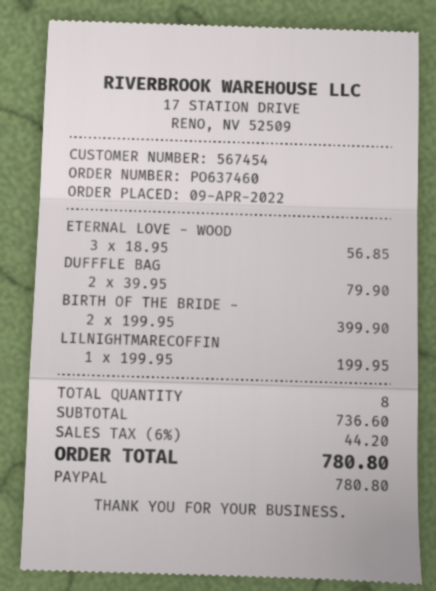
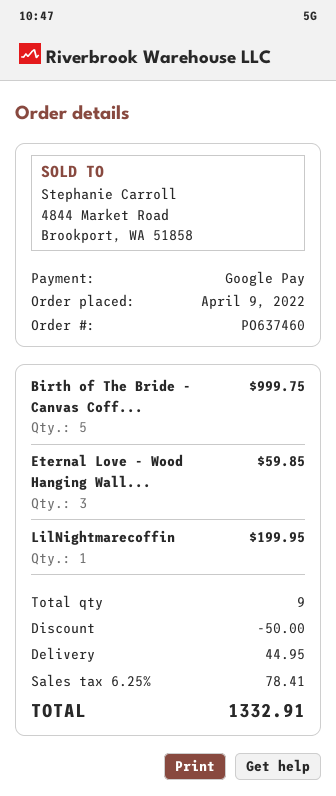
payment method: PayPal -> Google Pay
ETERNAL LOVE - WOOD: 3 for 56.85 -> 3 for 59.85
DUFFFLE BAG: 2 for 79.90 -> none
BIRTH OF THE BRIDE -: 2 for 399.90 -> 5 for 999.75
total quantity: 8 -> 9
discount: none -> 50.00
shipping: none -> 44.95
tax: 6% = 44.20 -> 6.25% = 78.41
total: 780.80 -> 1332.91

